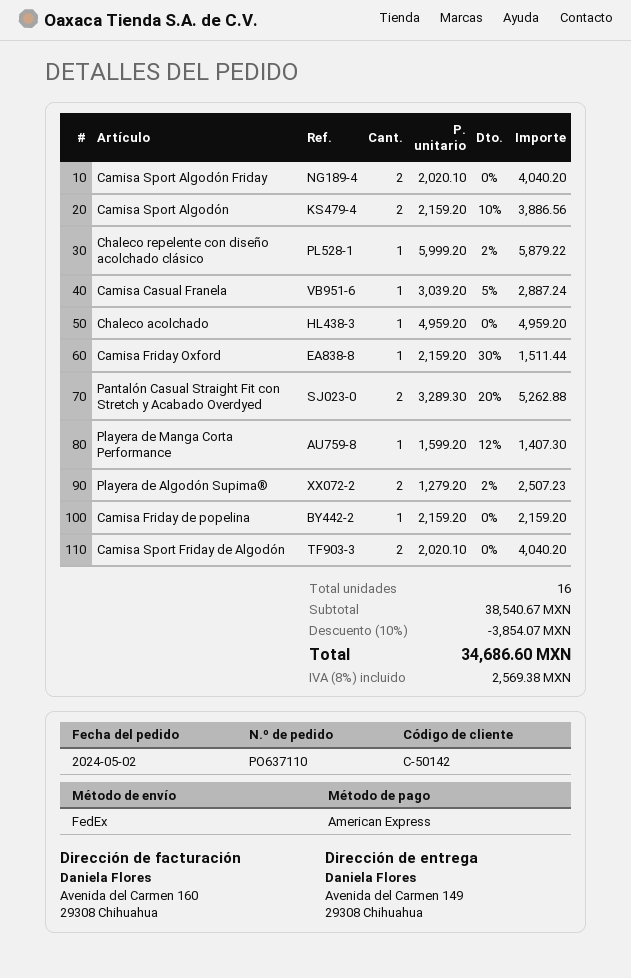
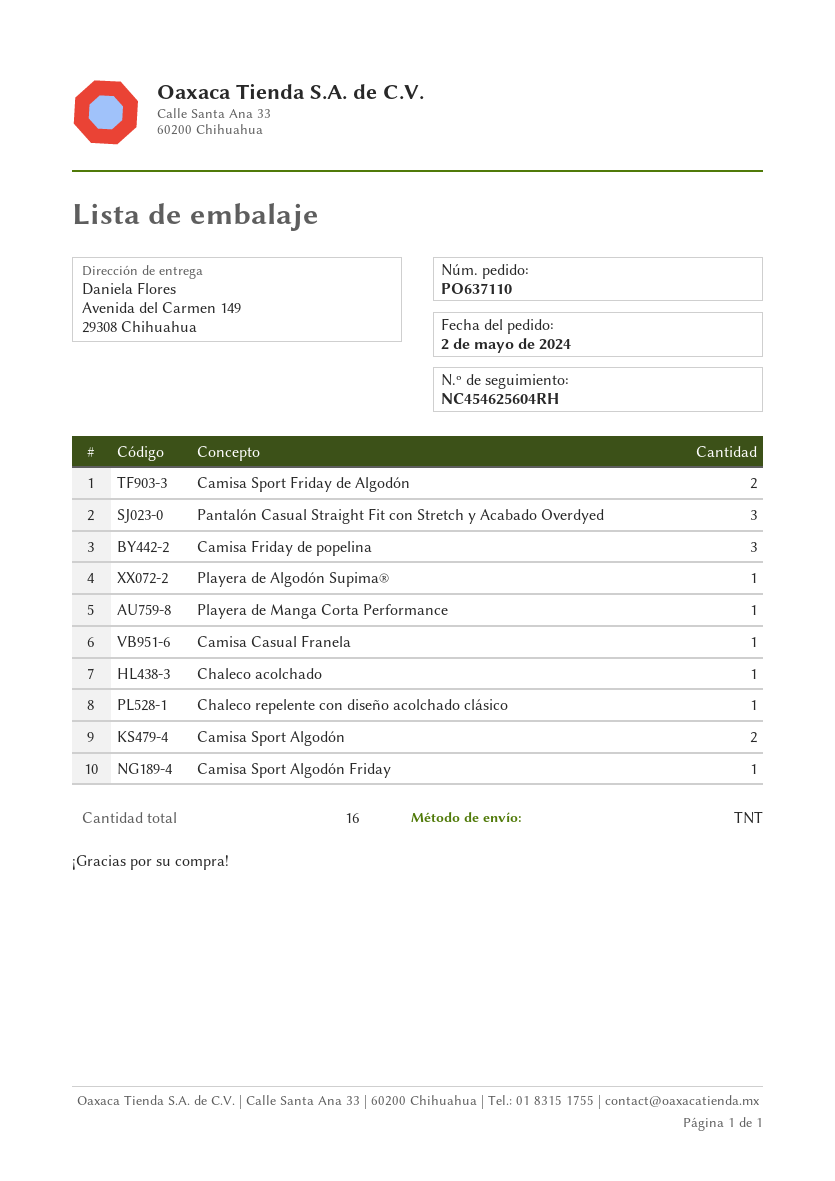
shipping method: FedEx -> TNT
Camisa Sport Algodón Friday: 2 -> 1
Camisa Friday Oxford: 1 -> none
Pantalón Casual Straight Fit con Stretch y Acabado Overdyed: 2 -> 3
Playera de Algodón Supima®: 2 -> 1
Camisa Friday de popelina: 1 -> 3

